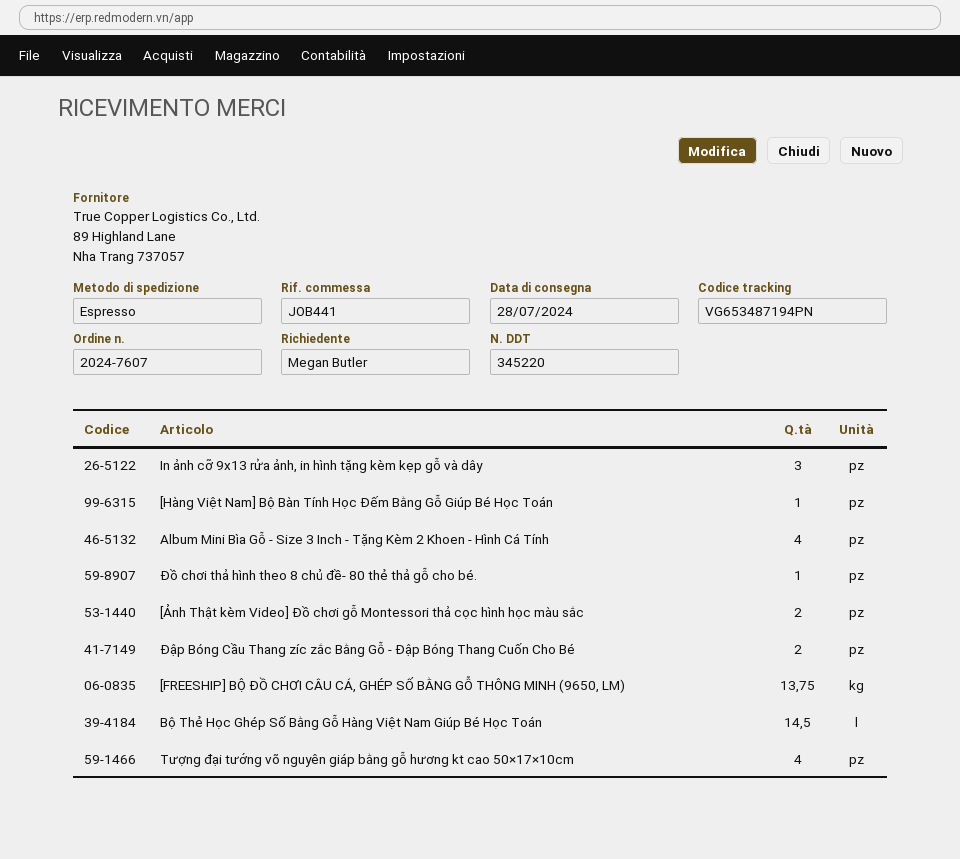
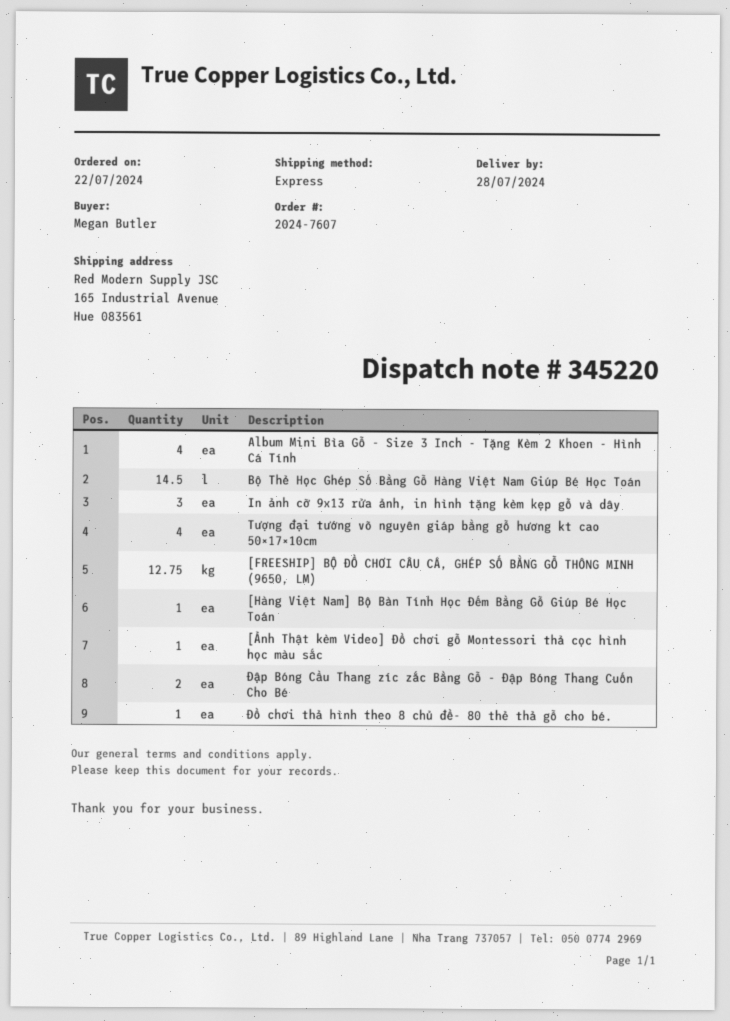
[Ảnh Thật kèm Video] Đồ chơi gỗ Montessori thả cọc hình học màu sắc: 2 -> 1
[FREESHIP] BỘ ĐỒ CHƠI CÂU CÁ, GHÉP SỐ BẰNG GỖ THÔNG MINH (9650, LM): 13.75 -> 12.75

